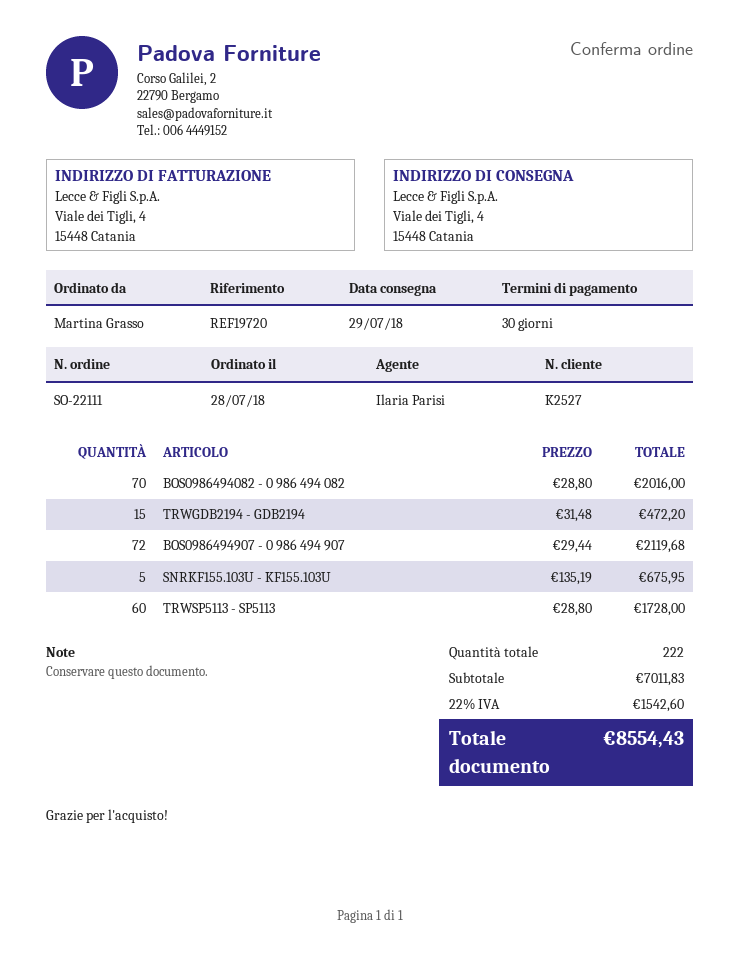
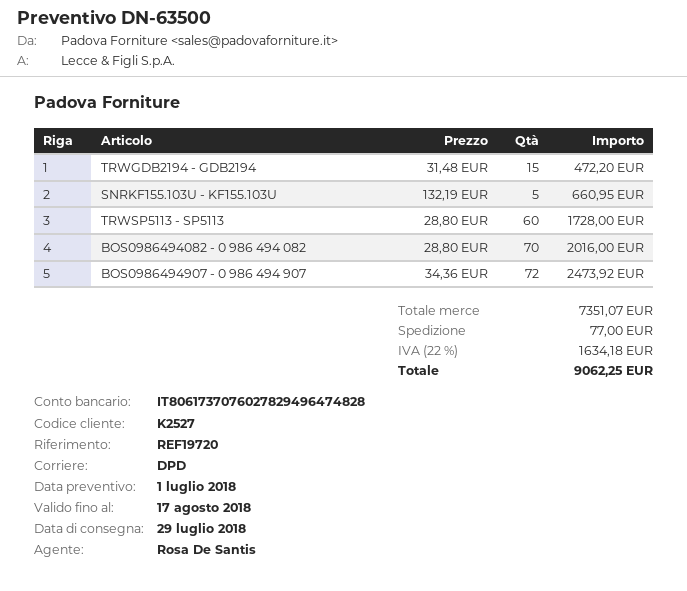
sales rep: Ilaria Parisi -> Rosa De Santis
BOS0986494907 - 0 986 494 907: 72 x 29.44 = 2119.68 -> 72 x 34.36 = 2473.92
SNRKF155.103U - KF155.103U: 5 x 135.19 = 675.95 -> 5 x 132.19 = 660.95
subtotal: 7011.83 -> 7351.07
shipping: none -> 77.00
tax: 22% = 1542.60 -> 22% = 1634.18
total: 8554.43 -> 9062.25

